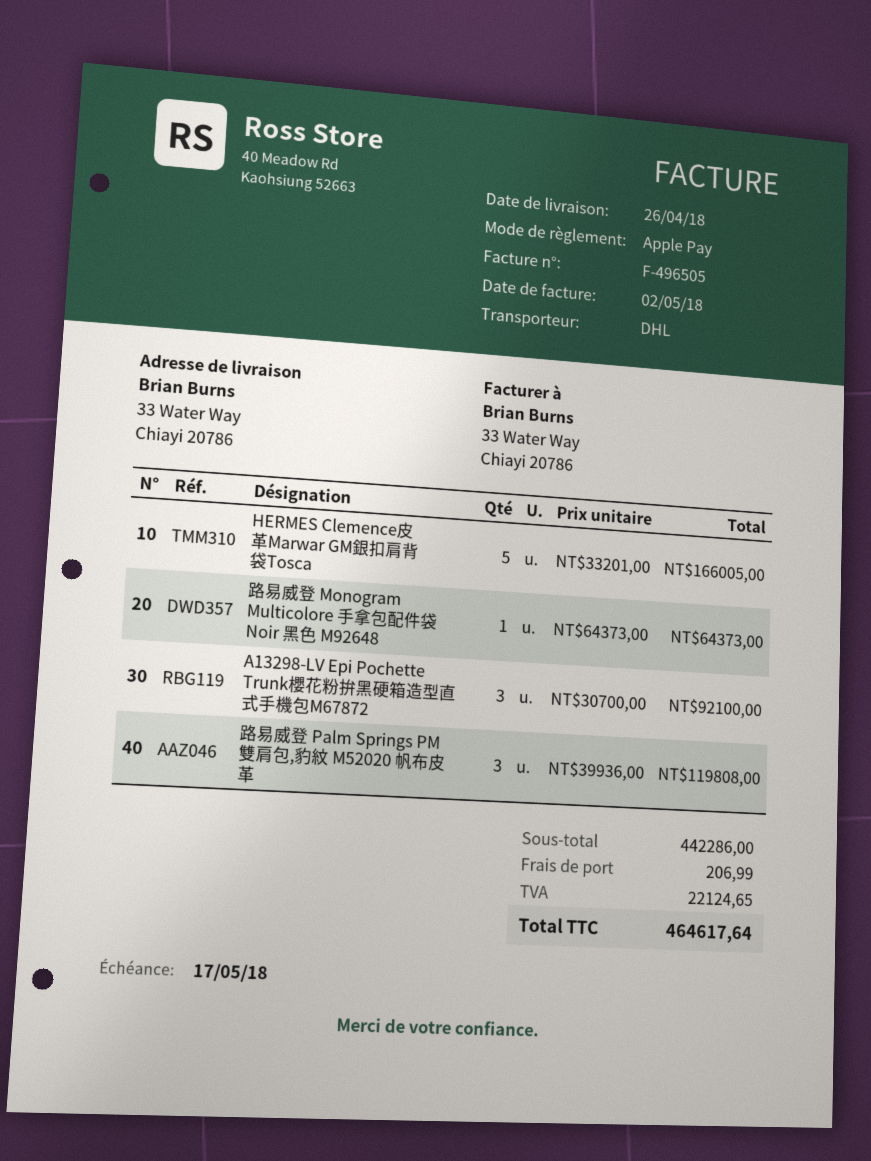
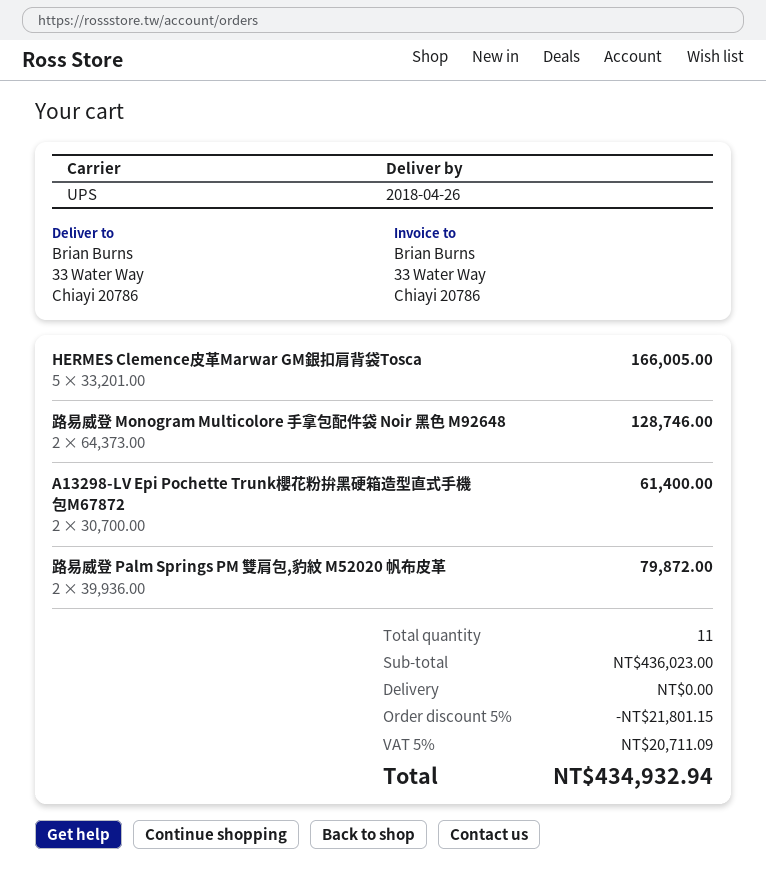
shipping method: DHL -> UPS
路易威登 Monogram Multicolore 手拿包配件袋 Noir 黑色 M92648: 1 x 64373.00 = 64373.00 -> 2 x 64373.00 = 128746.00
A13298-LV Epi Pochette Trunk櫻花粉拚黑硬箱造型直式手機包M67872: 3 x 30700.00 = 92100.00 -> 2 x 30700.00 = 61400.00
路易威登 Palm Springs PM 雙肩包,豹紋 M52020 帆布皮革: 3 x 39936.00 = 119808.00 -> 2 x 39936.00 = 79872.00
subtotal: 442286.00 -> 436023.00
discount: none -> 5% = 21801.15
shipping: 206.99 -> 0.00
tax: 22124.65 -> 20711.09
total: 464617.64 -> 434932.94

